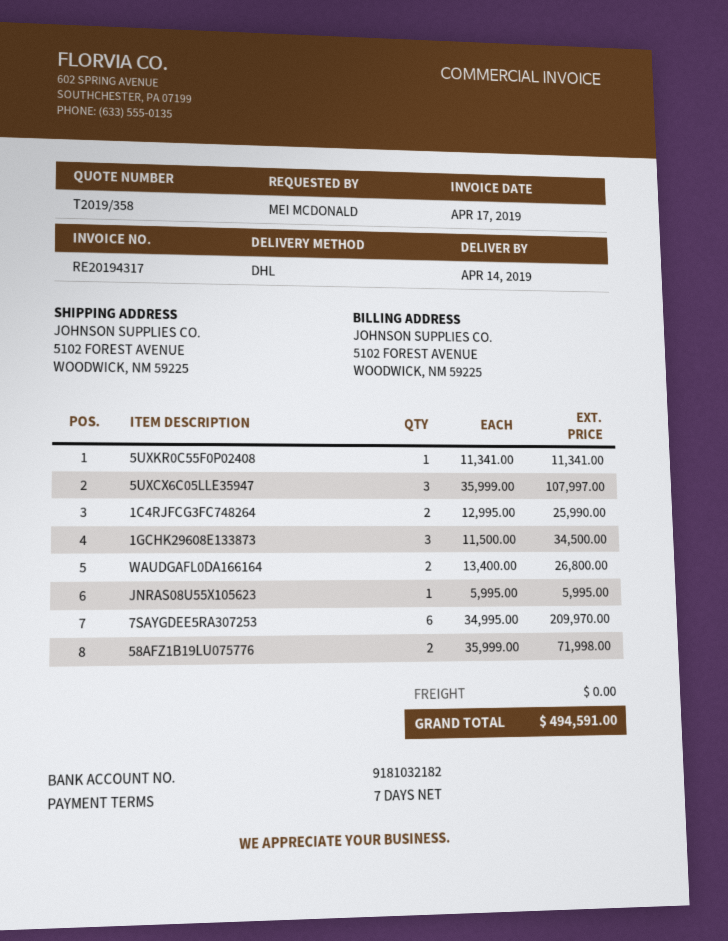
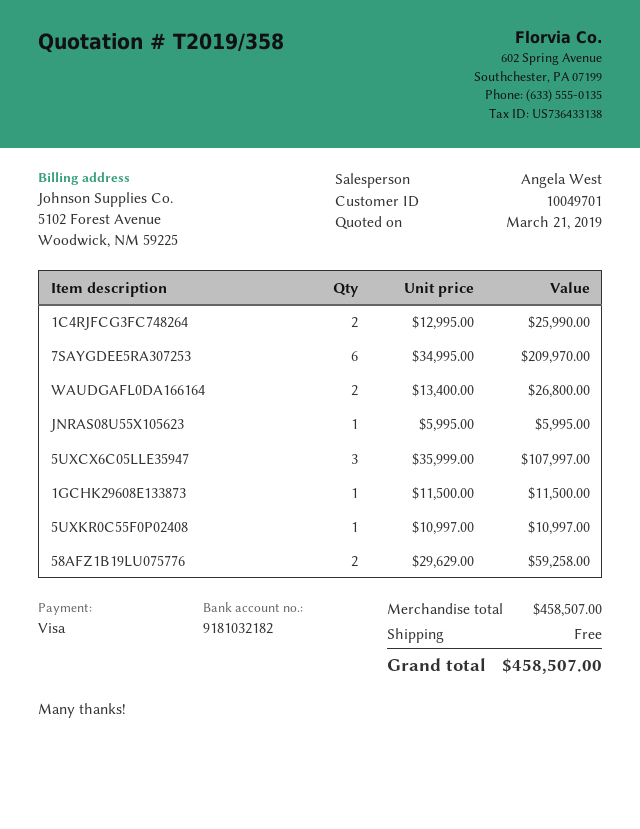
5UXKR0C55F0P02408: 1 x 11341.00 = 11341.00 -> 1 x 10997.00 = 10997.00
1GCHK29608E133873: 3 x 11500.00 = 34500.00 -> 1 x 11500.00 = 11500.00
58AFZ1B19LU075776: 2 x 35999.00 = 71998.00 -> 2 x 29629.00 = 59258.00
total: 494591.00 -> 458507.00

